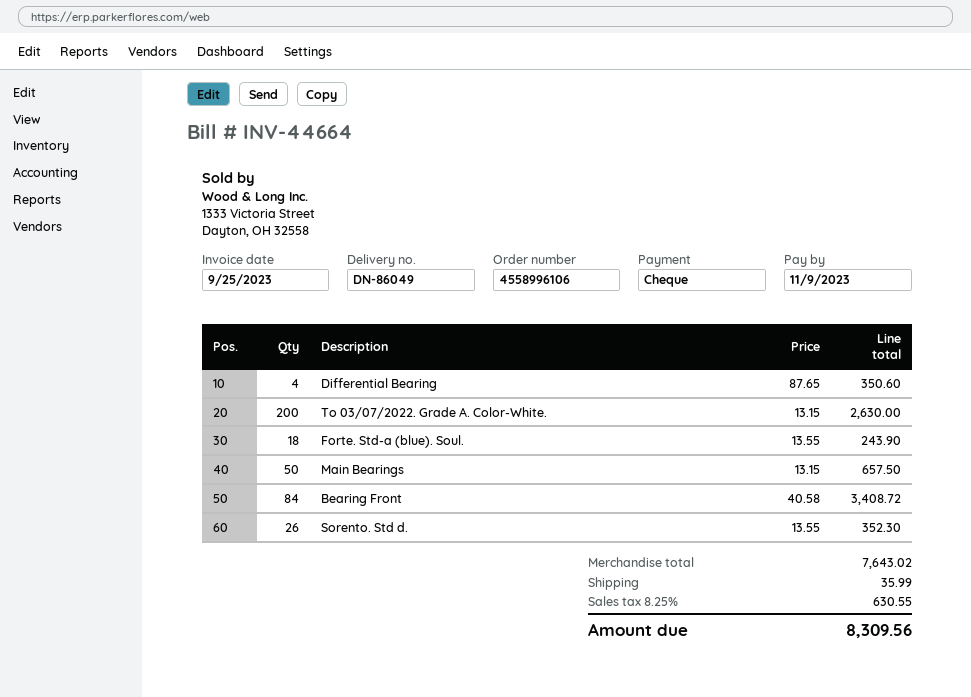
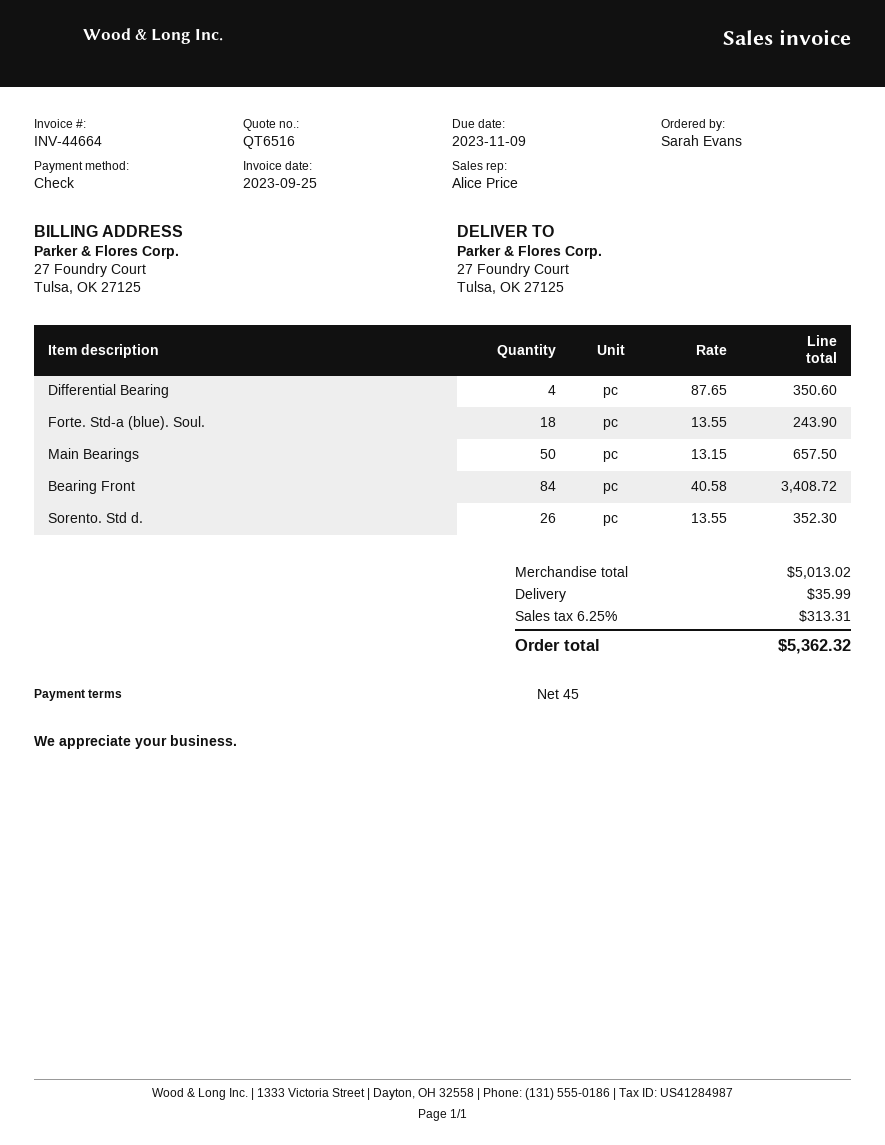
To 03/07/2022. Grade A. Color-White.: 200 x 13.15 = 2630.00 -> none
subtotal: 7643.02 -> 5013.02
tax: 8.25% = 630.55 -> 6.25% = 313.31
total: 8309.56 -> 5362.32

